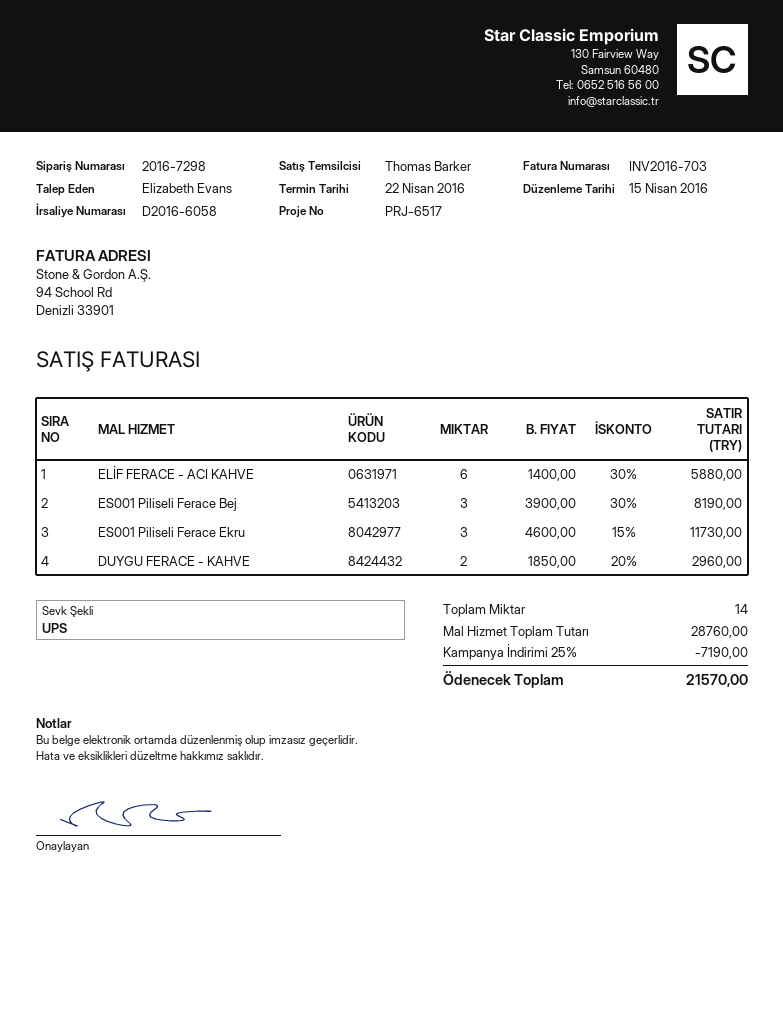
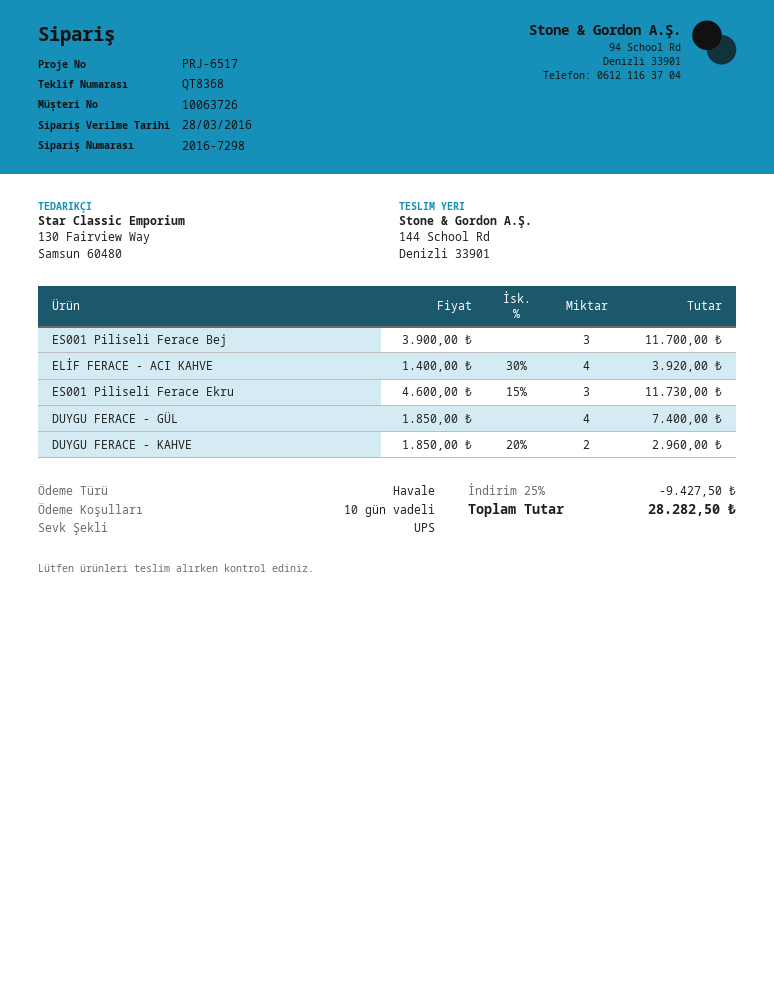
ELİF FERACE - ACI KAHVE: 6 x 1400.00 - 30% = 5880.00 -> 4 x 1400.00 - 30% = 3920.00
ES001 Piliseli Ferace Bej: 3 x 3900.00 - 30% = 8190.00 -> 3 x 3900.00 = 11700.00
DUYGU FERACE - GÜL: none -> 4 x 1850.00 = 7400.00
discount: 25% = 7190.00 -> 25% = 9427.50
total: 21570.00 -> 28282.50

